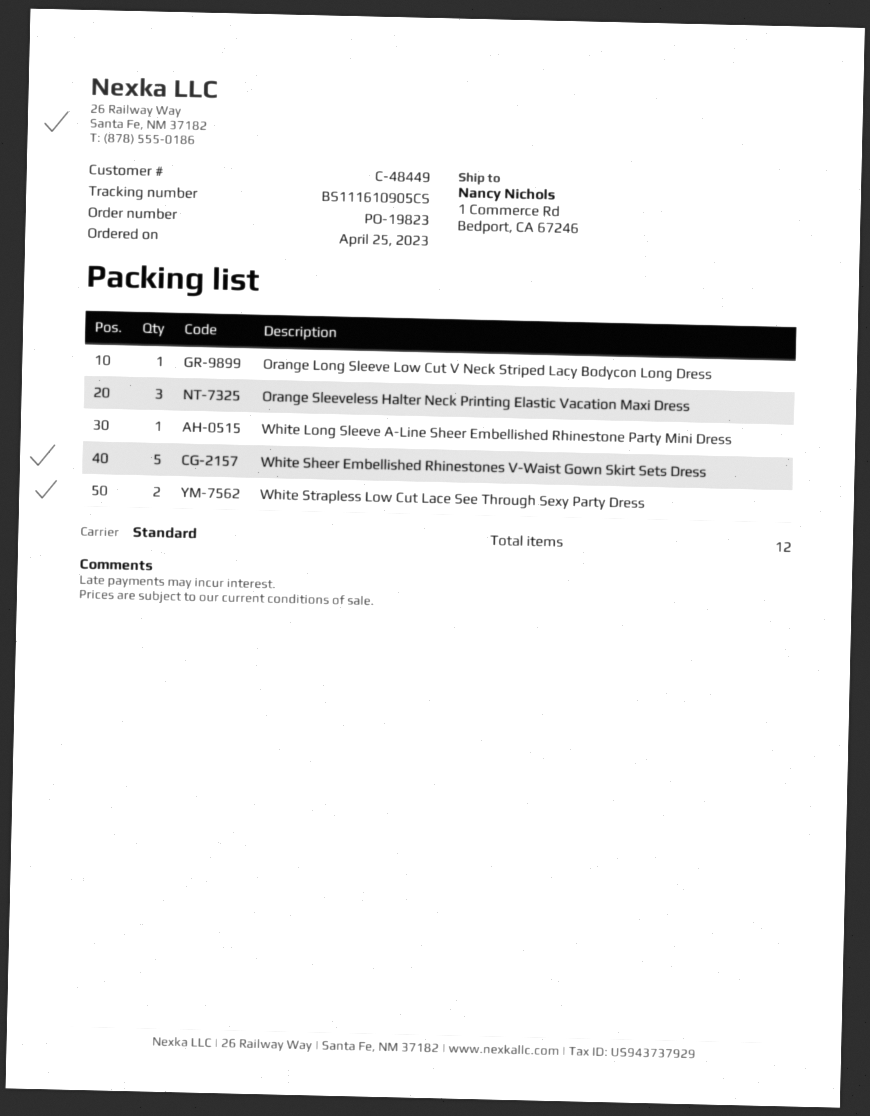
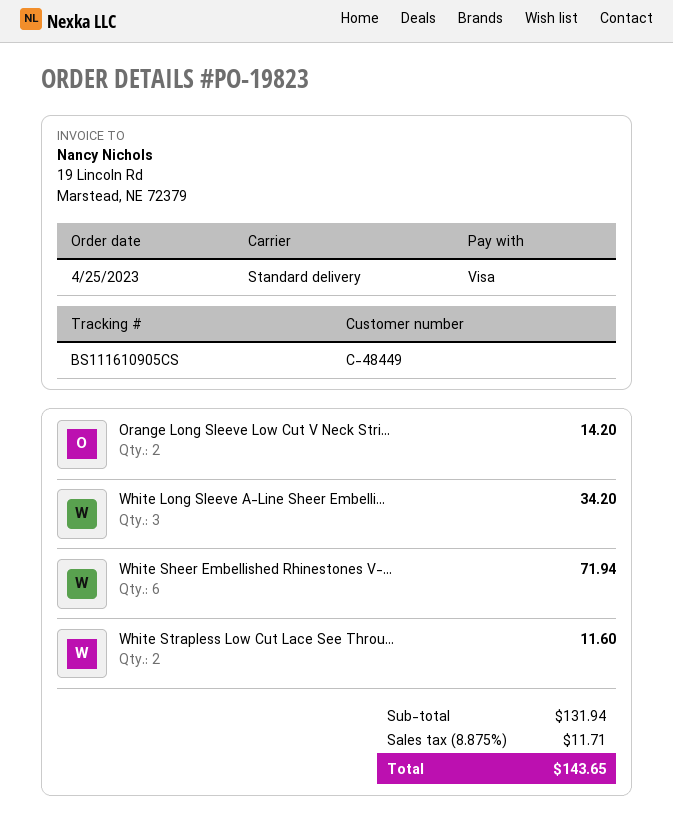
Orange Long Sleeve Low Cut V Neck Striped Lacy Bodycon Long Dress: 1 -> 2
Orange Sleeveless Halter Neck Printing Elastic Vacation Maxi Dress: 3 -> none
White Long Sleeve A-Line Sheer Embellished Rhinestone Party Mini Dress: 1 -> 3
White Sheer Embellished Rhinestones V-Waist Gown Skirt Sets Dress: 5 -> 6

